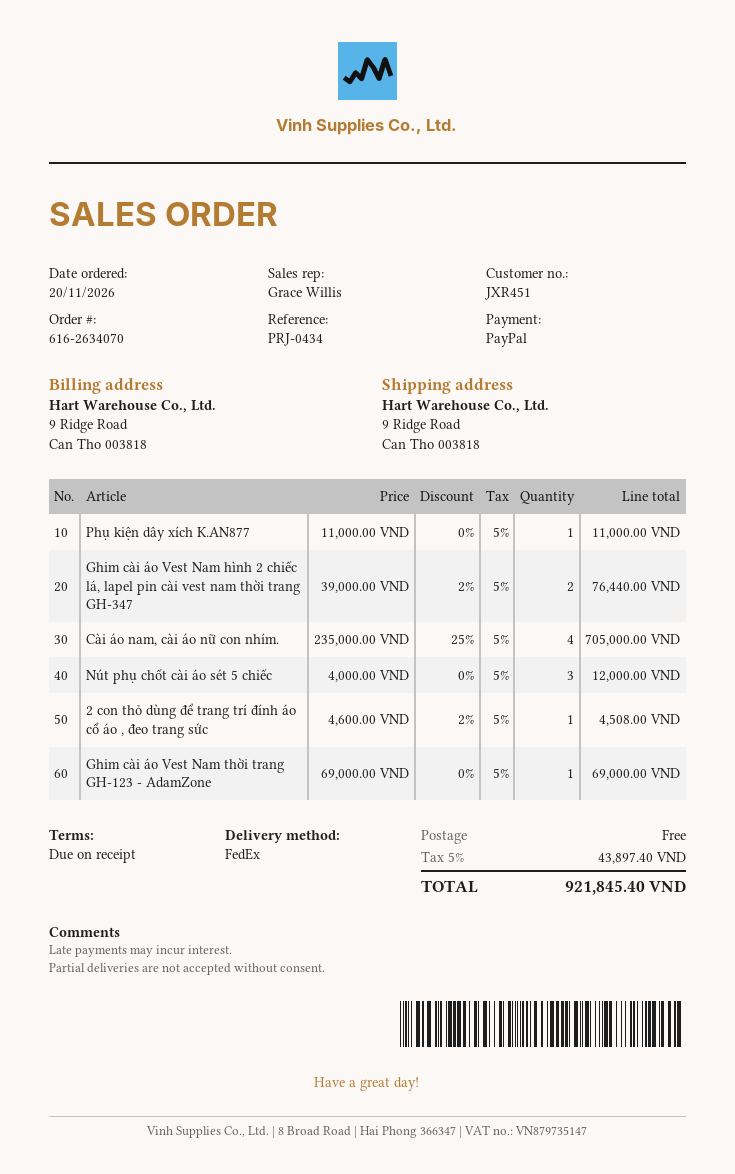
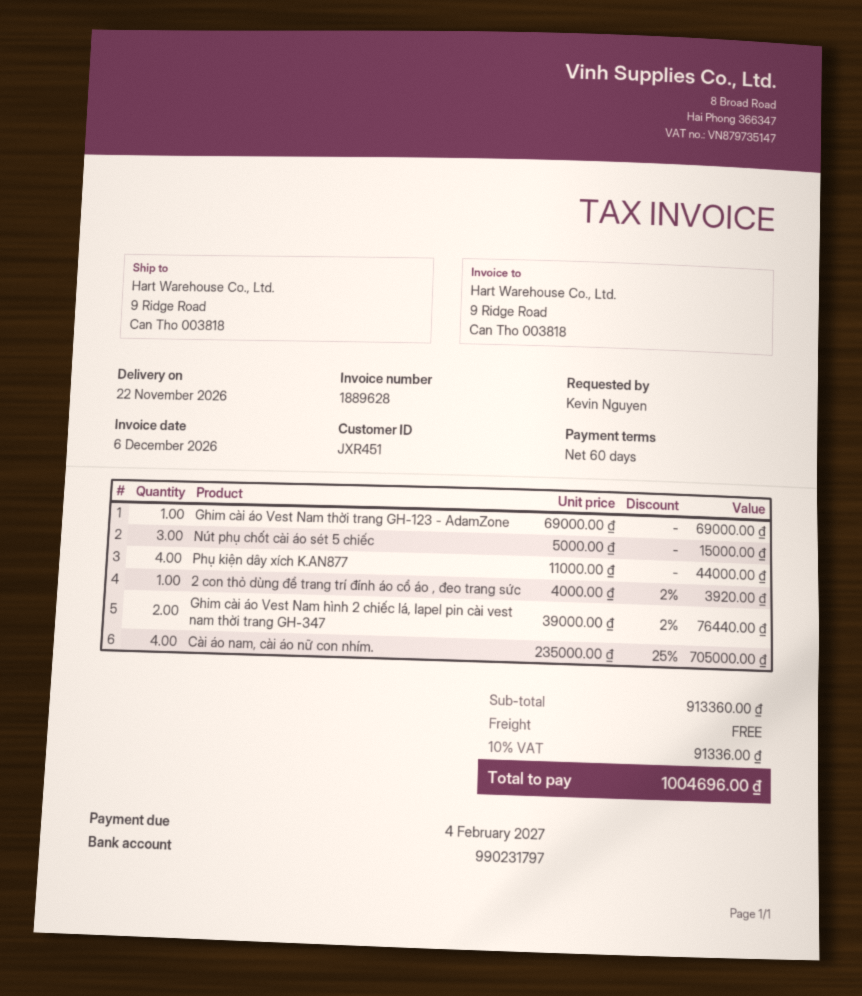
payment terms: on receipt -> 60 days
Phụ kiện dây xích K.AN877: 1 x 11000.00 = 11000.00 -> 4 x 11000.00 = 44000.00
Nút phụ chốt cài áo sét 5 chiếc: 3 x 4000.00 = 12000.00 -> 3 x 5000.00 = 15000.00
2 con thỏ dùng để trang trí đính áo cổ áo , đeo trang sức: 1 x 4600.00 - 2% = 4508.00 -> 1 x 4000.00 - 2% = 3920.00
tax: 5% = 43897.40 -> 10% = 91336.00
total: 921845.40 -> 1004696.00

